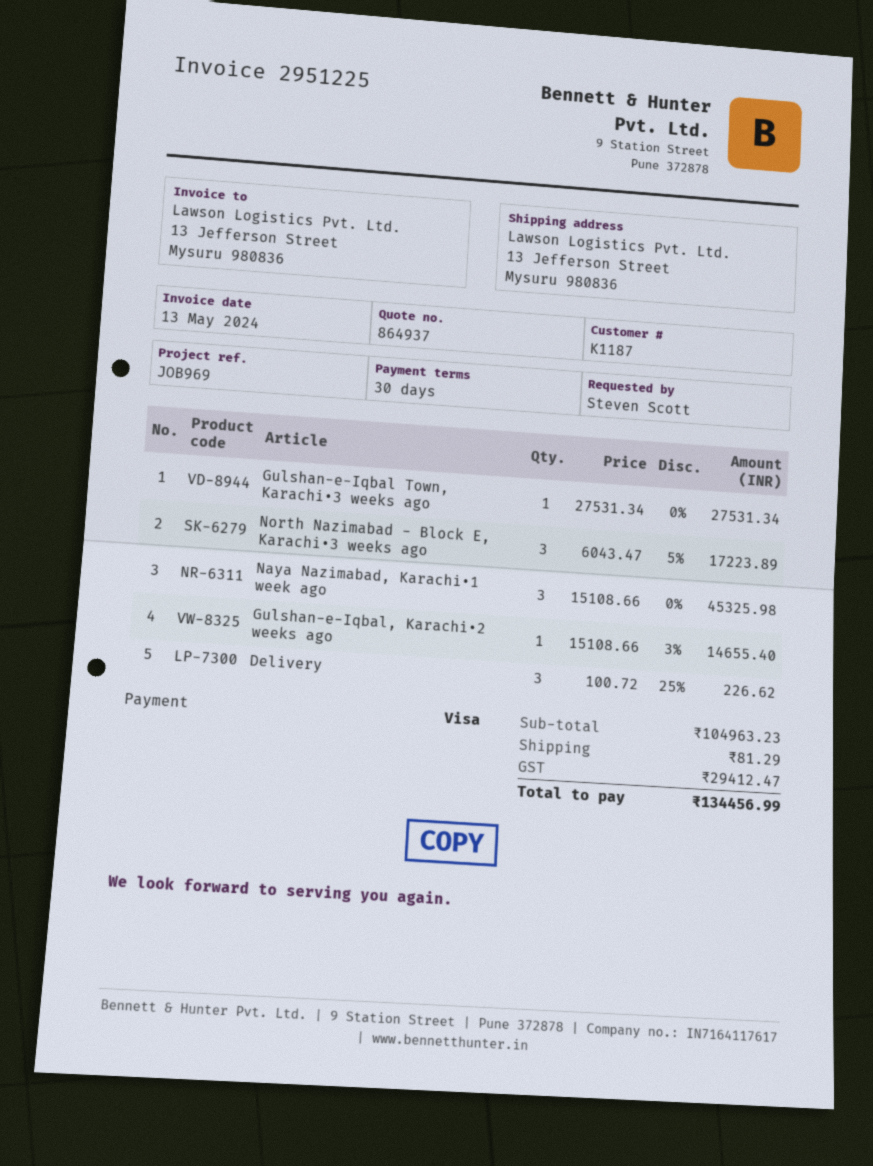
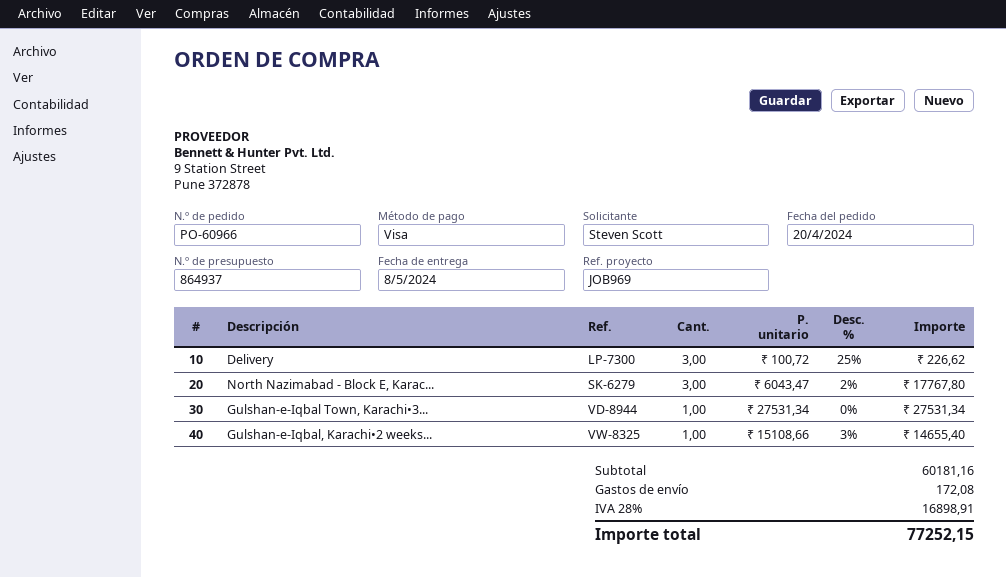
North Nazimabad - Block E, Karachi•3 weeks ago: 3 x 6043.47 - 5% = 17223.89 -> 3 x 6043.47 - 2% = 17767.80
Naya Nazimabad, Karachi•1 week ago: 3 x 15108.66 = 45325.98 -> none
subtotal: 104963.23 -> 60181.16
shipping: 81.29 -> 172.08
tax: 29412.47 -> 16898.91
total: 134456.99 -> 77252.15

